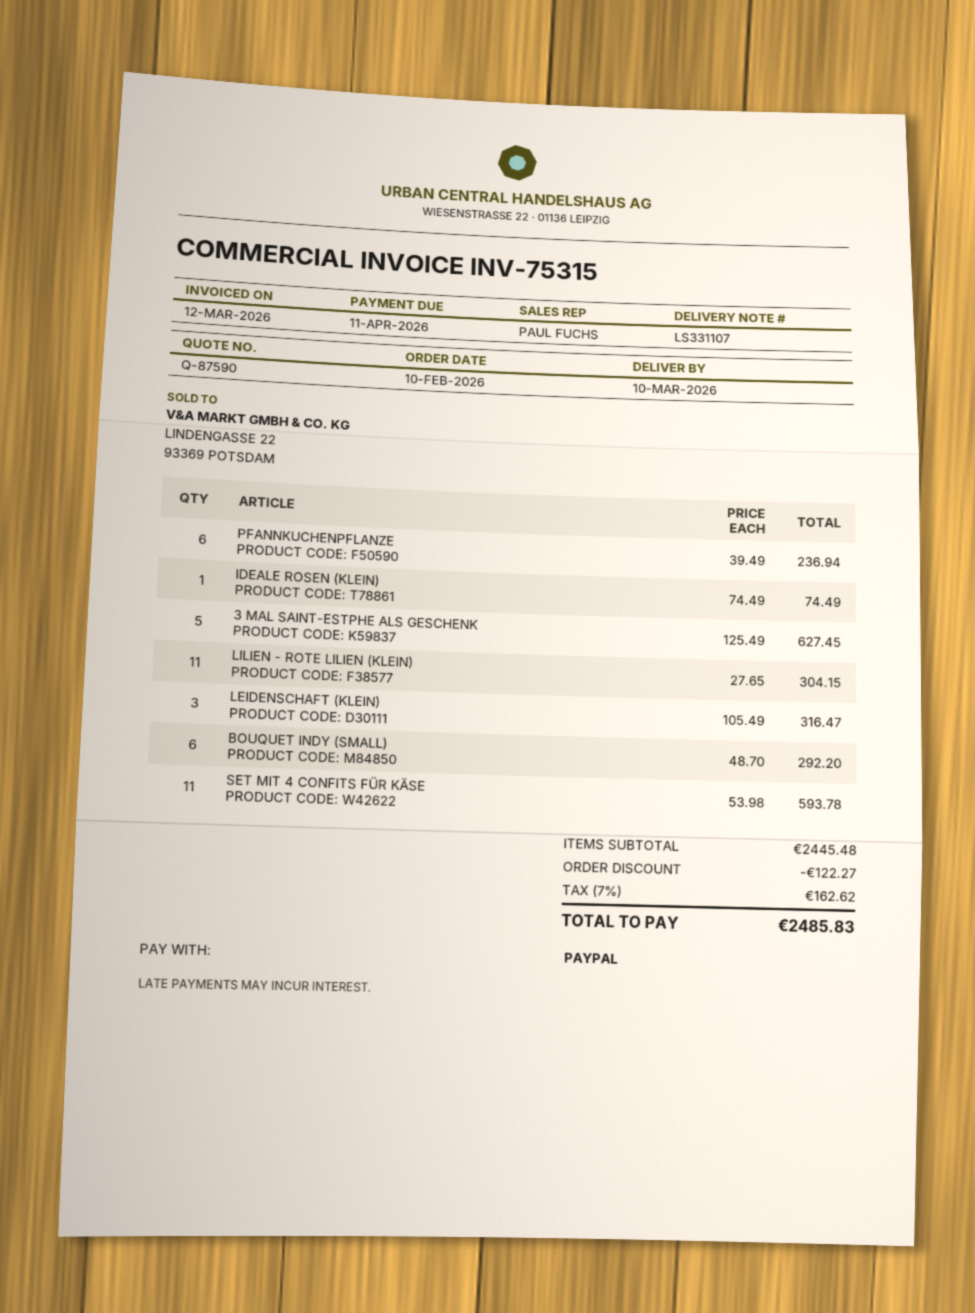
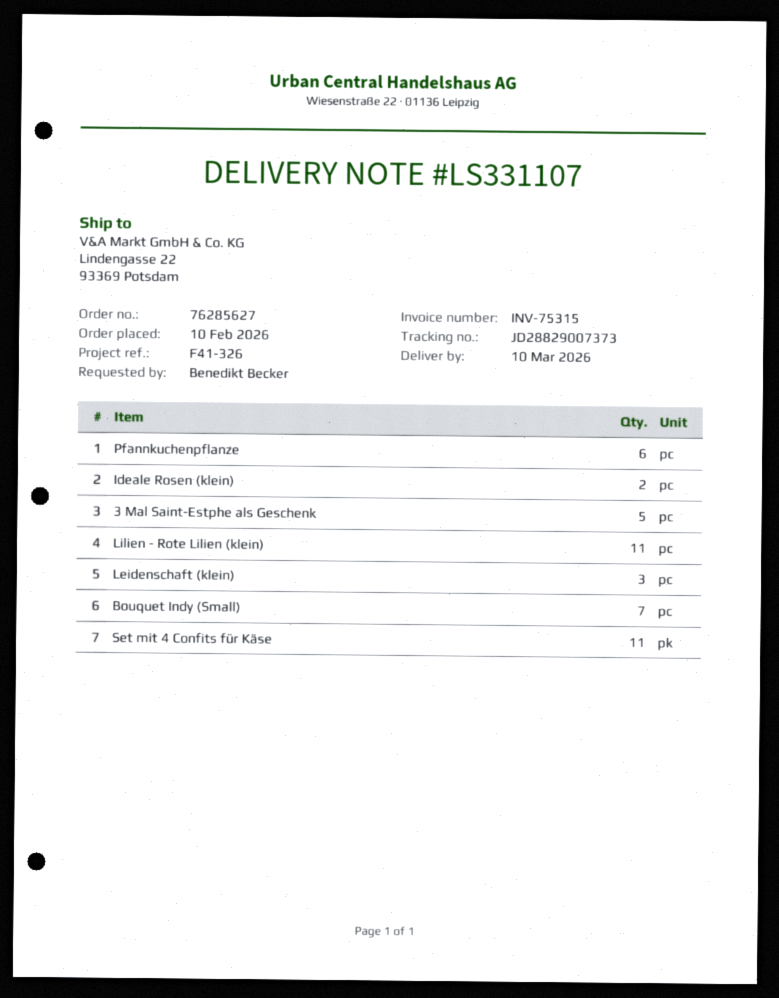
IDEALE ROSEN (KLEIN): 1 -> 2
BOUQUET INDY (SMALL): 6 -> 7

